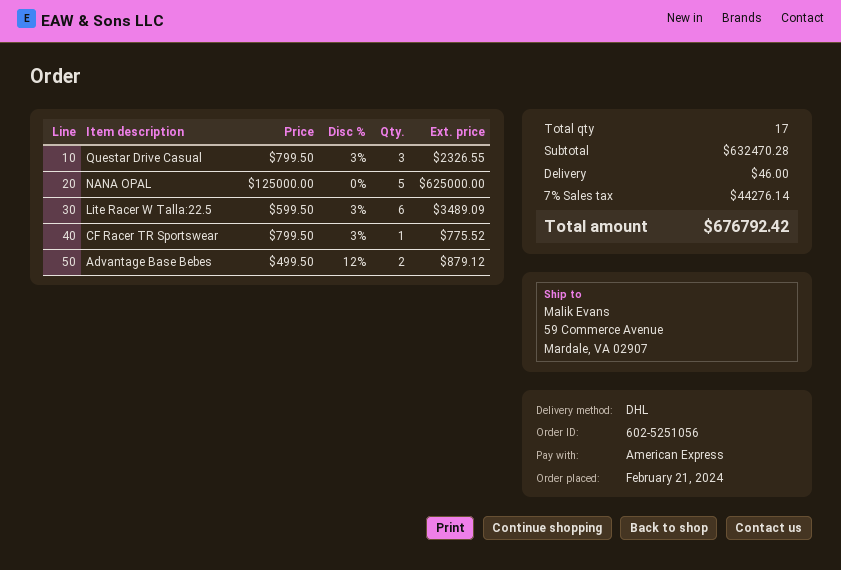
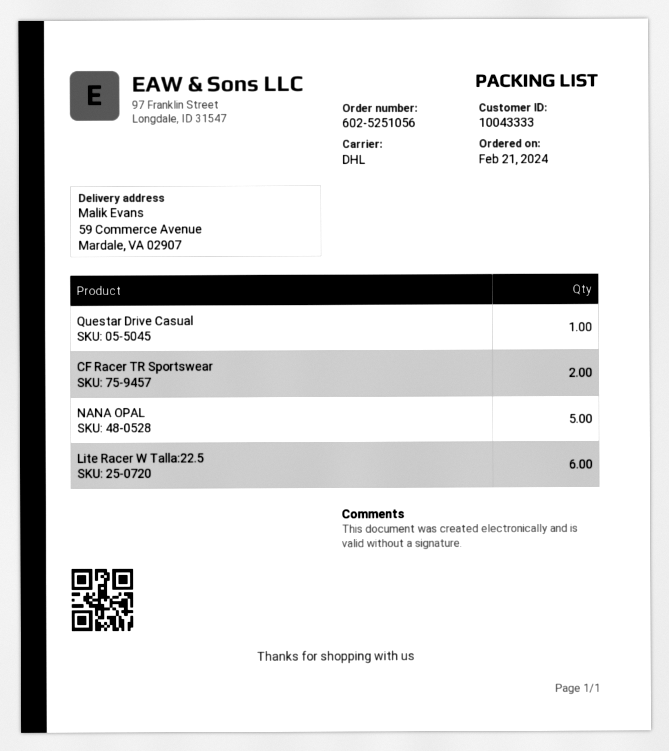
Questar Drive Casual: 3 -> 1
CF Racer TR Sportswear: 1 -> 2
Advantage Base Bebes: 2 -> none

